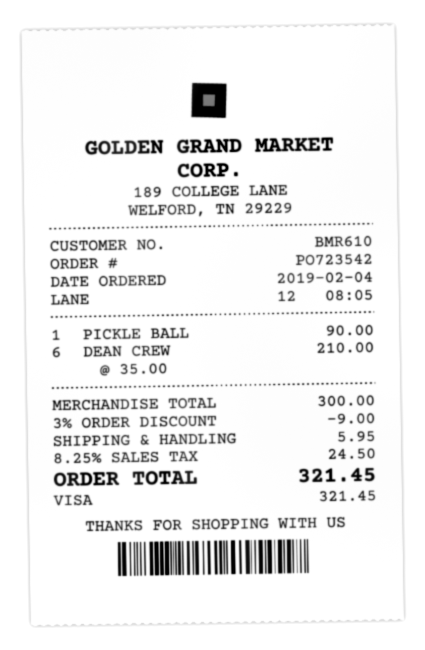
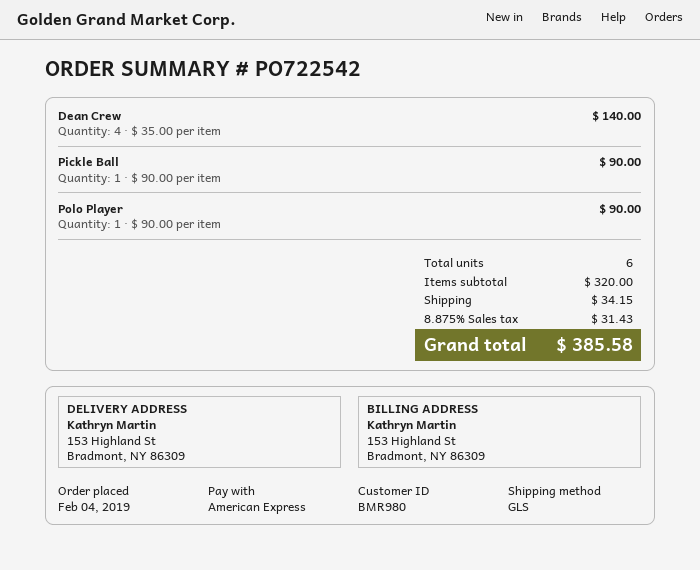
order number: PO723542 -> PO722542
customer number: BMR610 -> BMR980
payment method: Visa -> American Express
DEAN CREW: 6 x 35.00 = 210.00 -> 4 x 35.00 = 140.00
Polo Player: none -> 1 x 90.00 = 90.00
subtotal: 300.00 -> 320.00
discount: 3% = 9.00 -> none
shipping: 5.95 -> 34.15
tax: 8.25% = 24.50 -> 8.875% = 31.43
total: 321.45 -> 385.58

